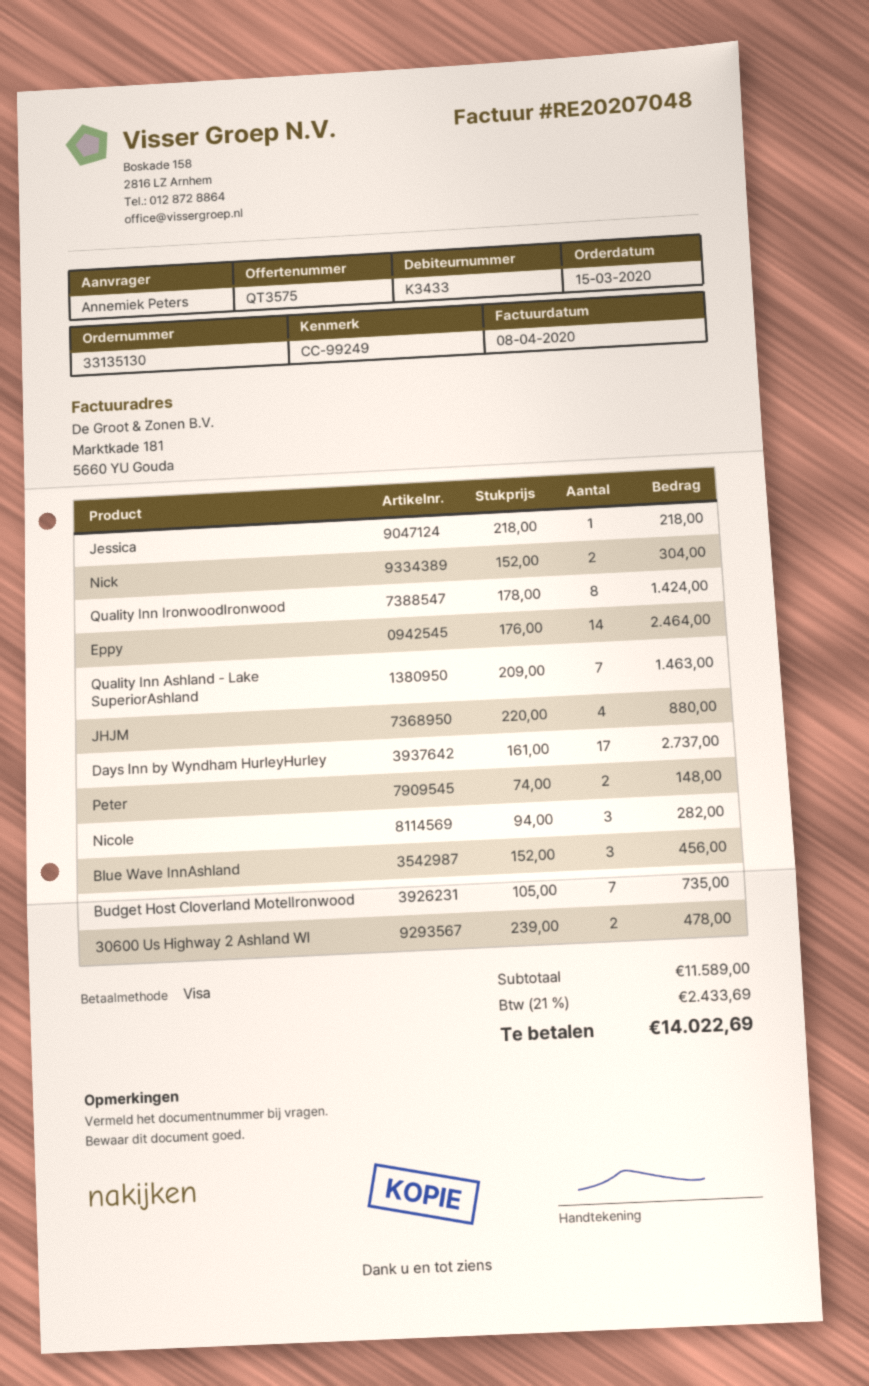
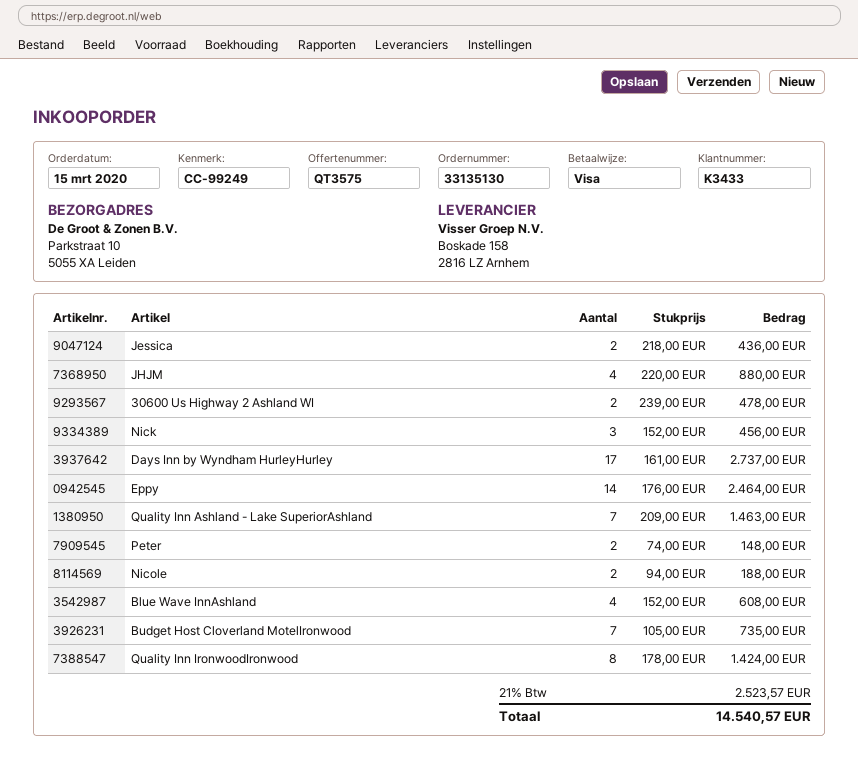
Jessica: 1 x 218.00 = 218.00 -> 2 x 218.00 = 436.00
Nick: 2 x 152.00 = 304.00 -> 3 x 152.00 = 456.00
Nicole: 3 x 94.00 = 282.00 -> 2 x 94.00 = 188.00
Blue Wave InnAshland: 3 x 152.00 = 456.00 -> 4 x 152.00 = 608.00
tax: 21% = 2433.69 -> 21% = 2523.57
total: 14022.69 -> 14540.57

